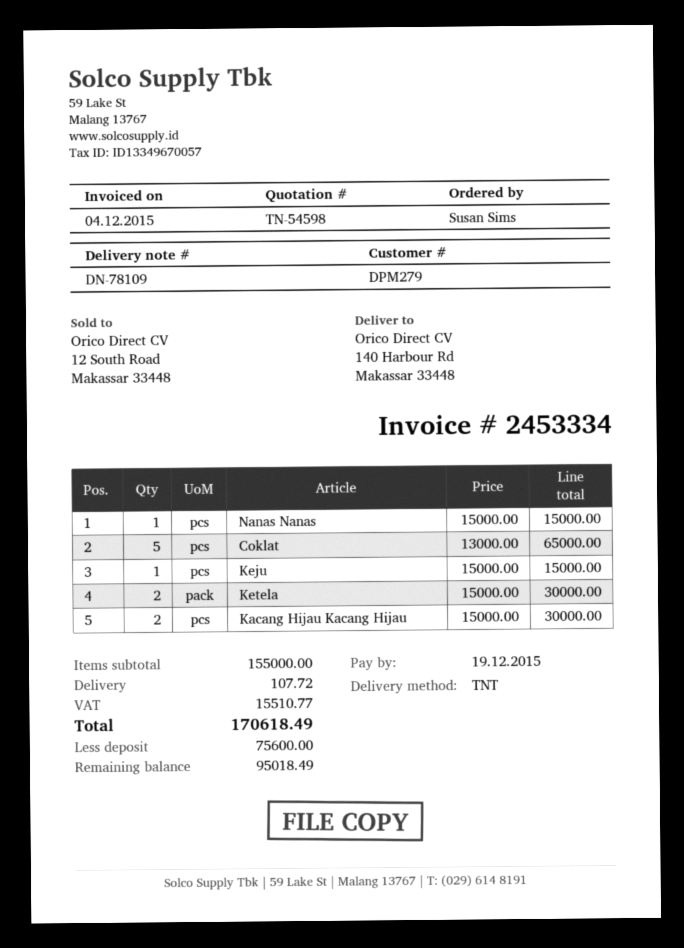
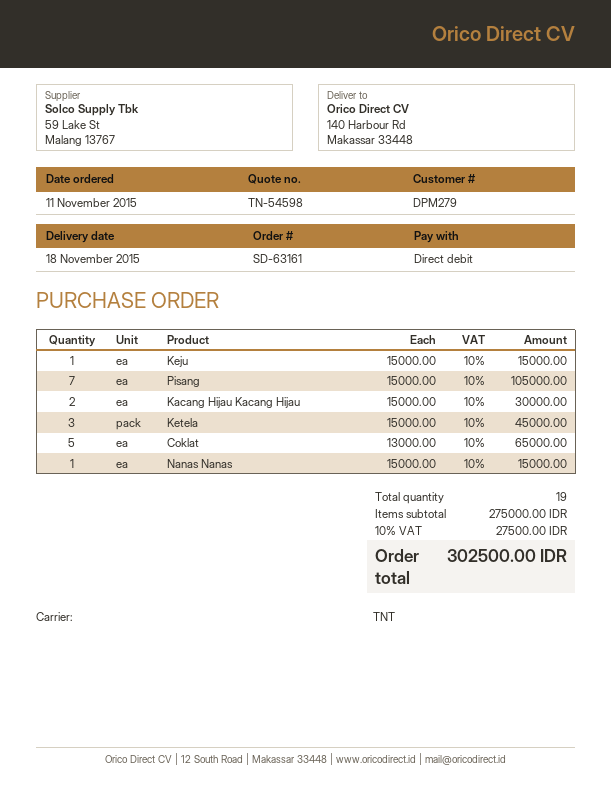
Ketela: 2 x 15000.00 = 30000.00 -> 3 x 15000.00 = 45000.00
Pisang: none -> 7 x 15000.00 = 105000.00
subtotal: 155000.00 -> 275000.00
shipping: 107.72 -> none
tax: 15510.77 -> 27500.00
total: 170618.49 -> 302500.00

